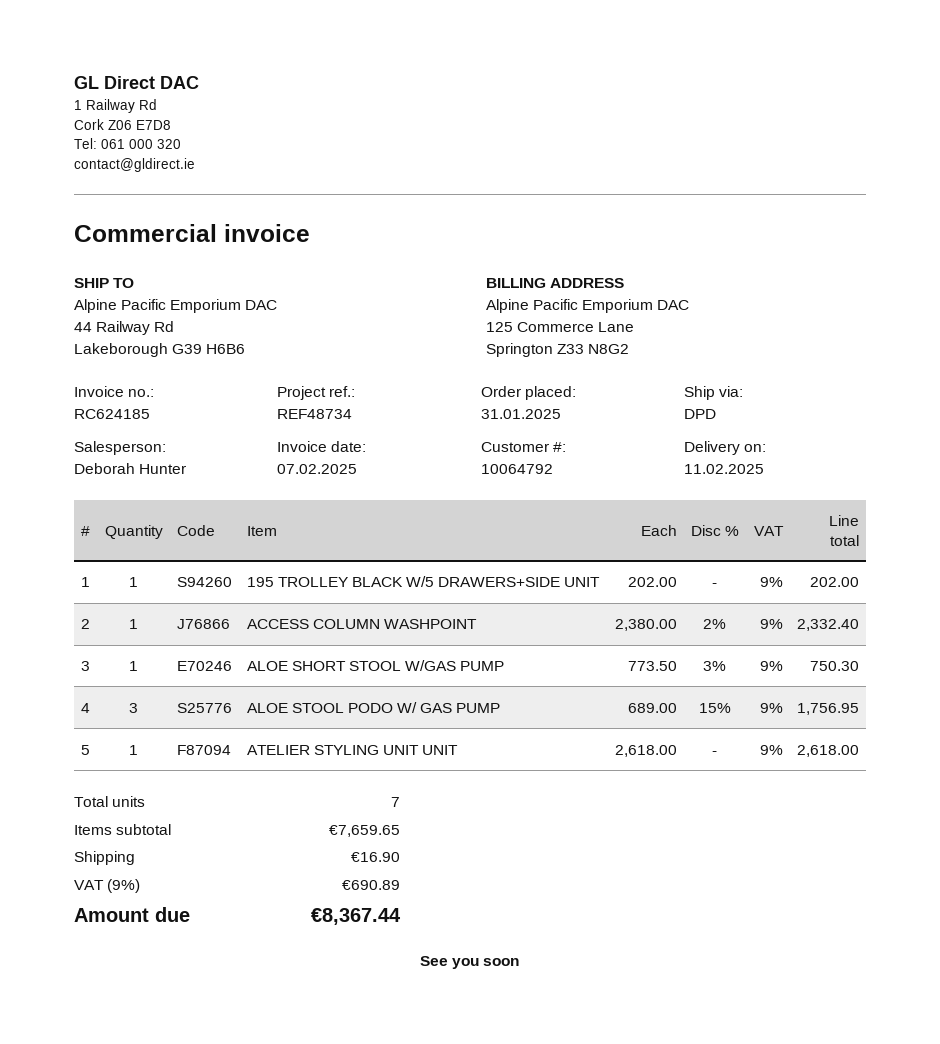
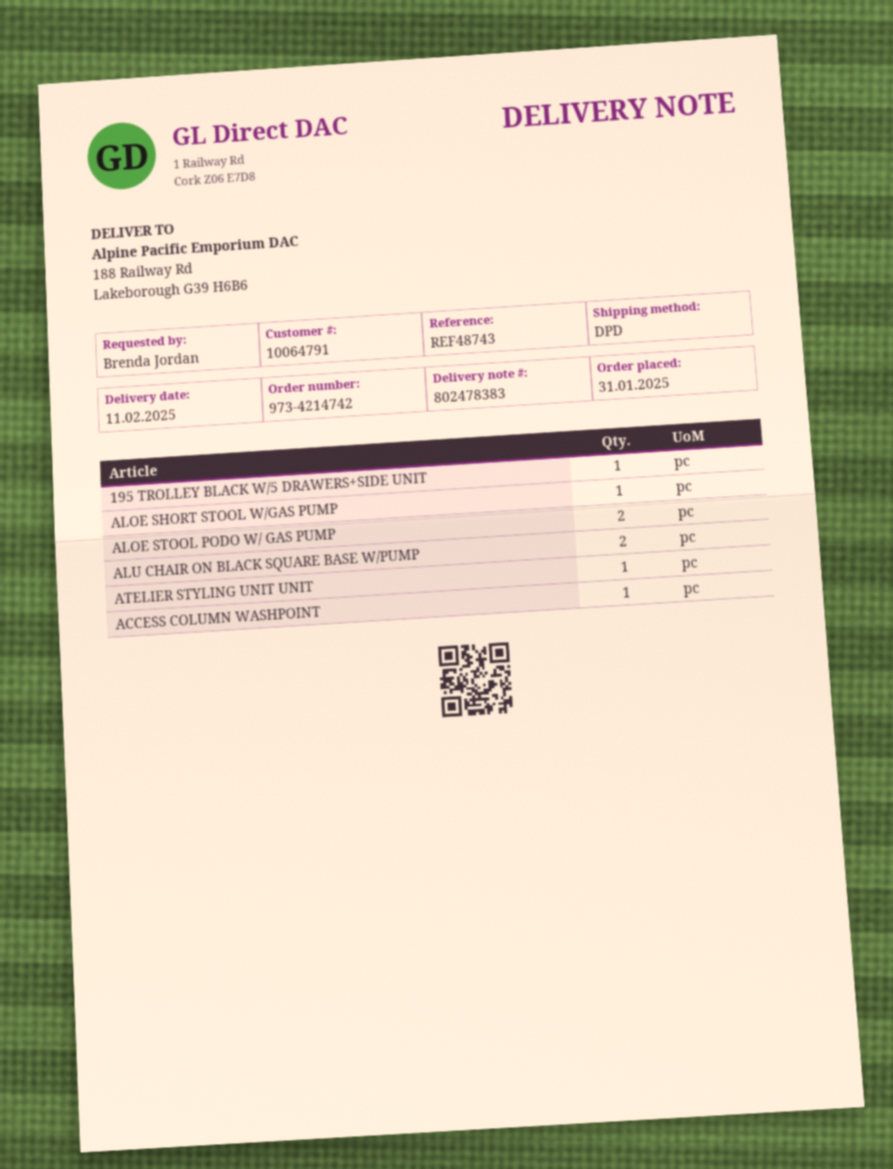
customer number: 10064792 -> 10064791
reference: REF48734 -> REF48743
ship to: 44 Railway Rd, Lakeborough G39 H6B6 -> 188 Railway Rd, Lakeborough G39 H6B6
ALOE STOOL PODO W/ GAS PUMP: 3 -> 2
ALU CHAIR ON BLACK SQUARE BASE W/PUMP: none -> 2

